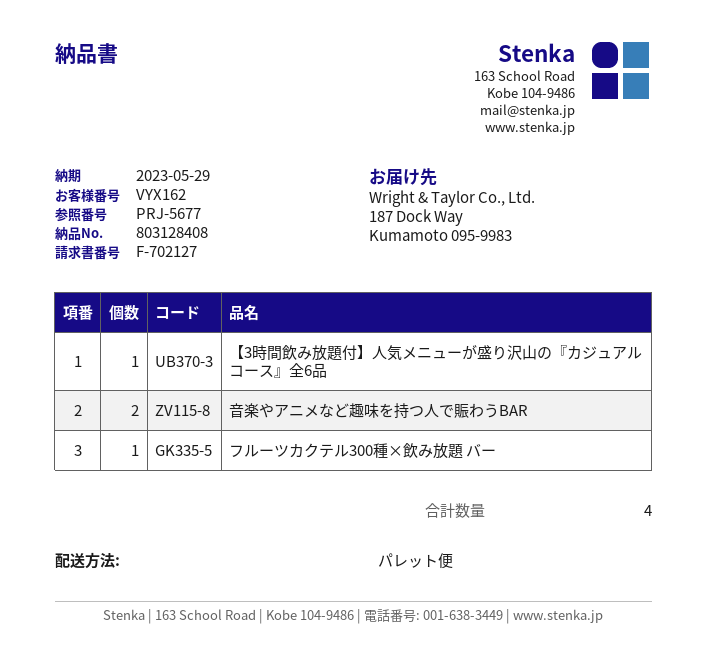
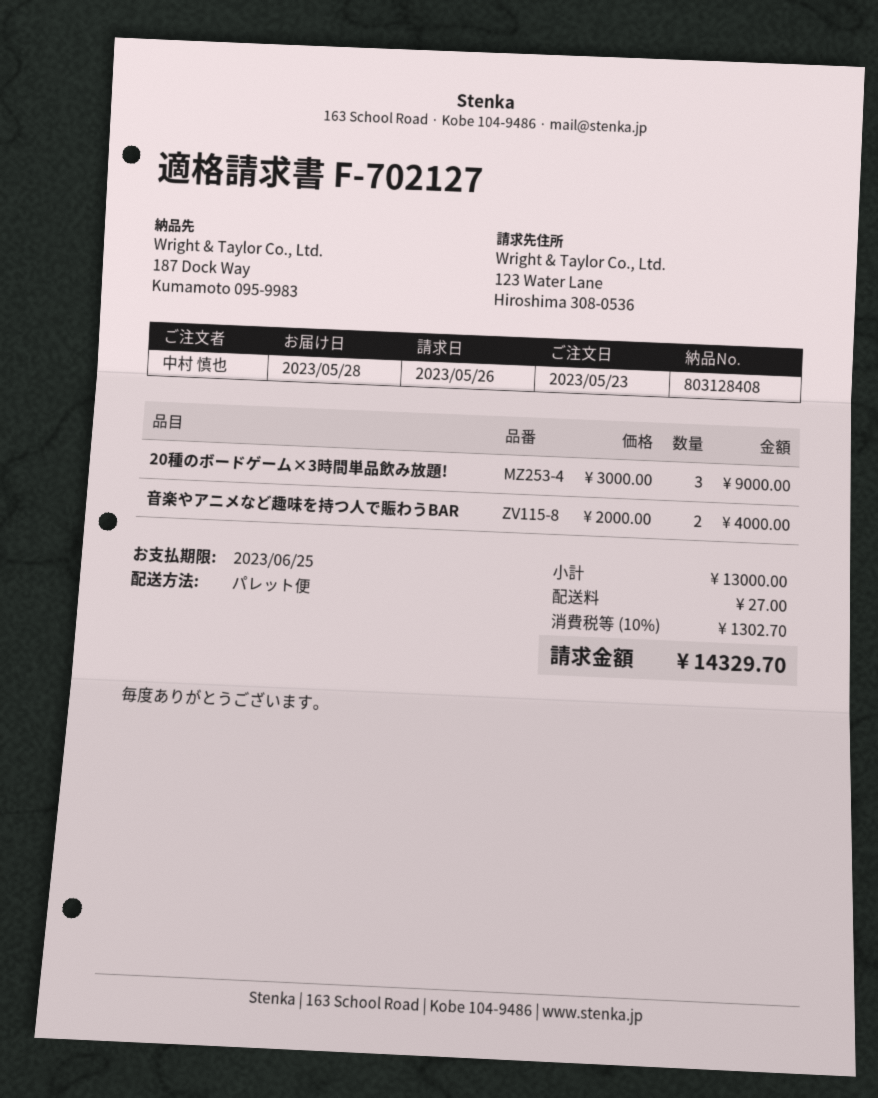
delivery date: 2023-05-29 -> 2023-05-28
【3時間飲み放題付】人気メニューが盛り沢山の『カジュアルコース』全6品: 1 -> none
フルーツカクテル300種×飲み放題 バー: 1 -> none
20種のボードゲーム×3時間単品飲み放題!: none -> 3

